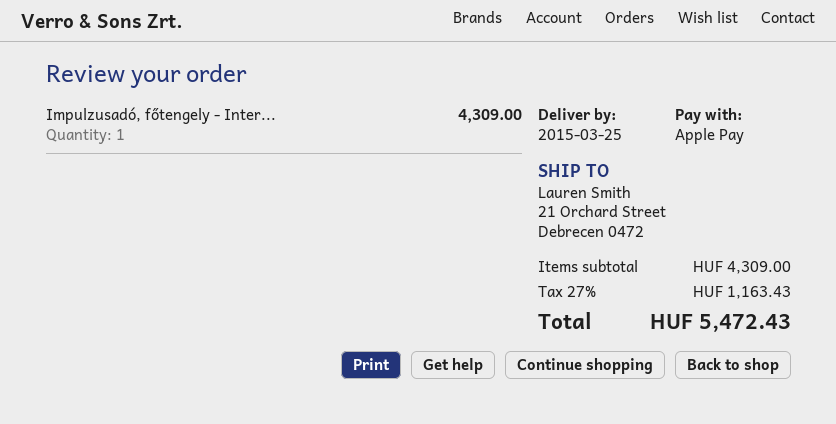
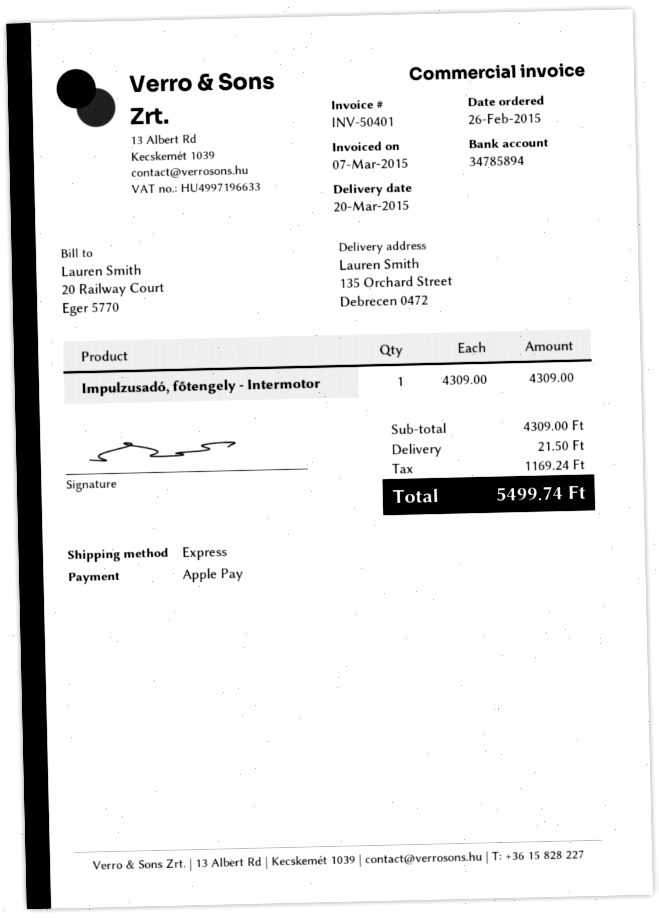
delivery date: 2015-03-25 -> 2015-03-20
ship to: 21 Orchard Street, Debrecen 0472 -> 135 Orchard Street, Debrecen 0472
shipping: none -> 21.50
tax: 1163.43 -> 1169.24
total: 5472.43 -> 5499.74

